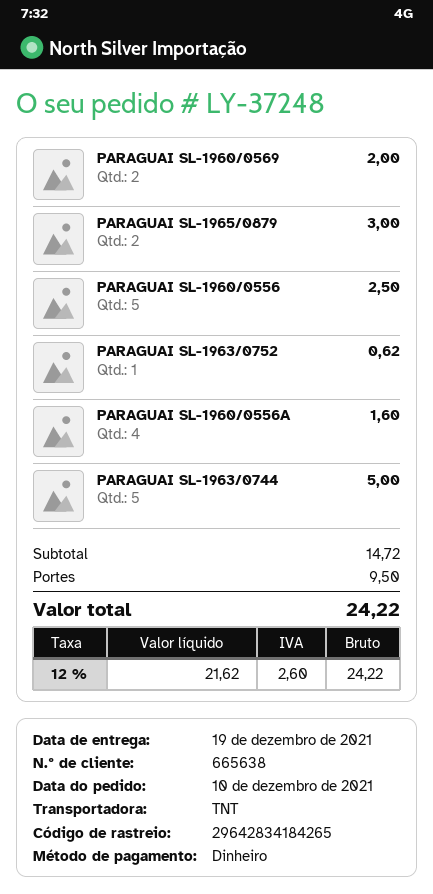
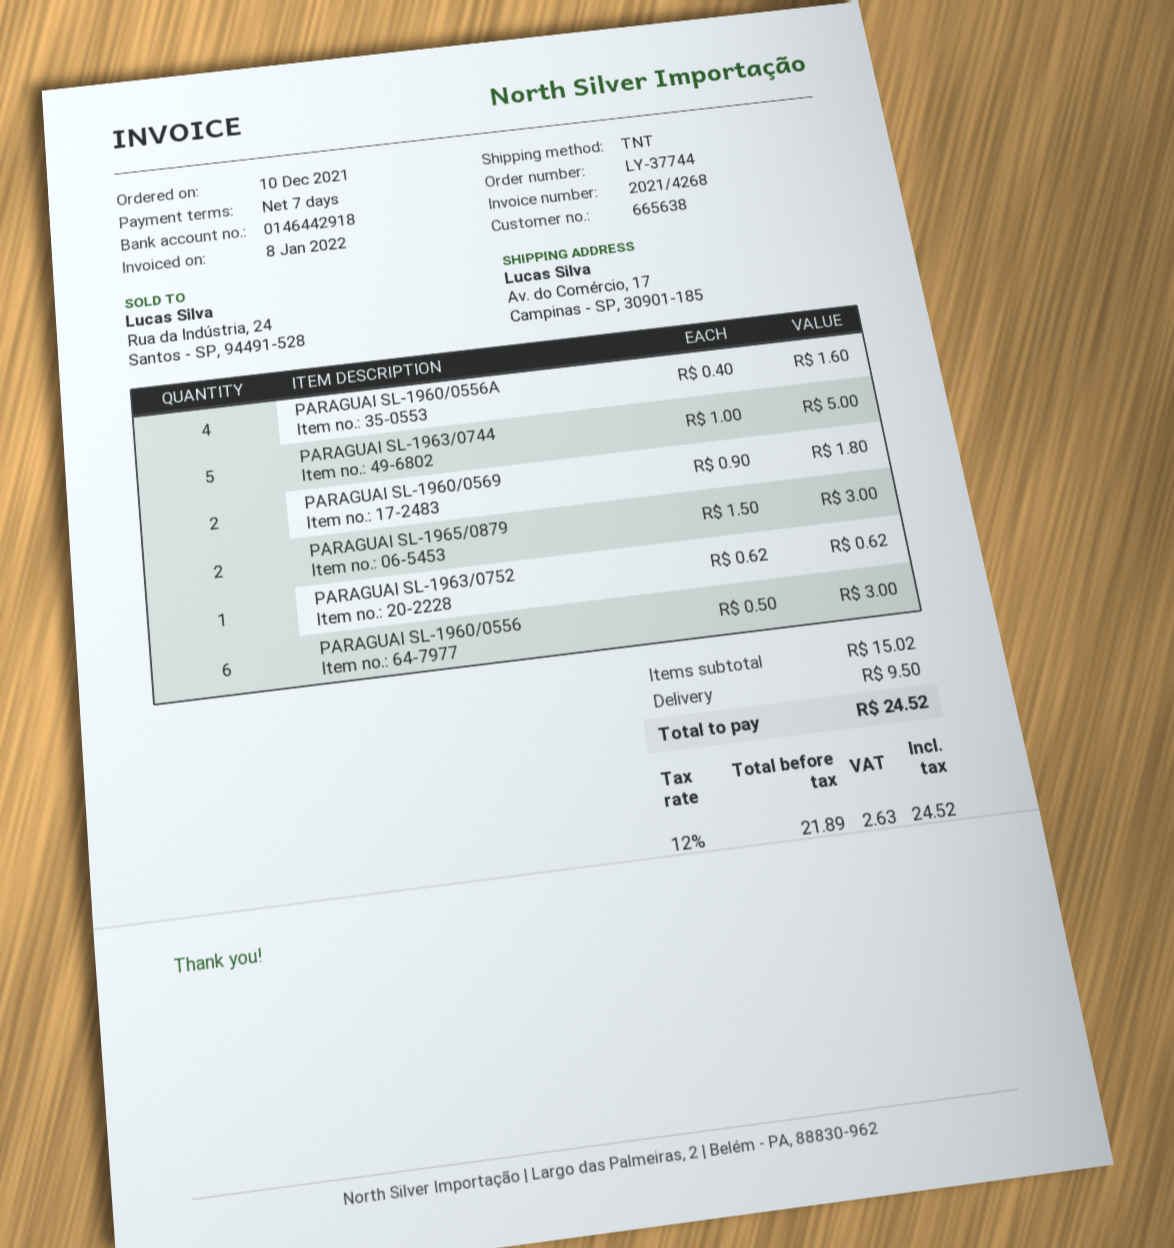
order number: LY-37248 -> LY-37744
PARAGUAI SL-1960/0569: 2 for 2.00 -> 2 for 1.80
PARAGUAI SL-1960/0556: 5 for 2.50 -> 6 for 3.00
subtotal: 14.72 -> 15.02
net: 21.62 -> 21.89
tax: 12% = 2.60 -> 12% = 2.63
total: 24.22 -> 24.52

